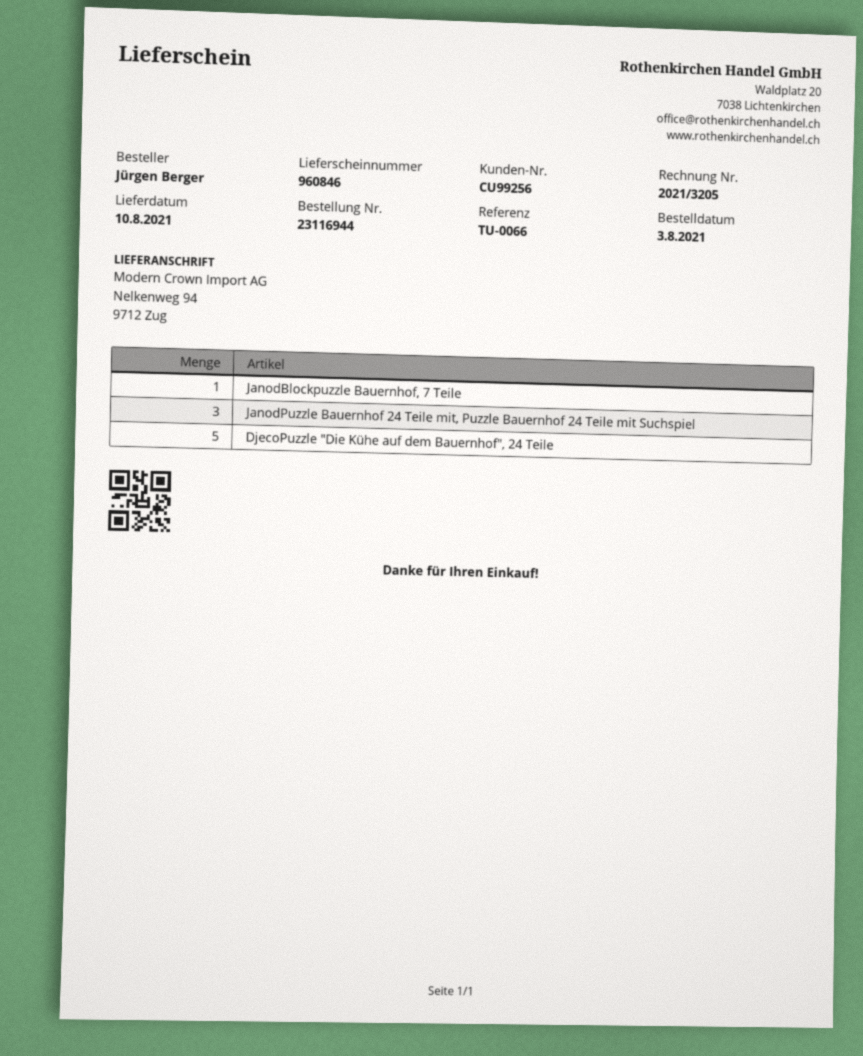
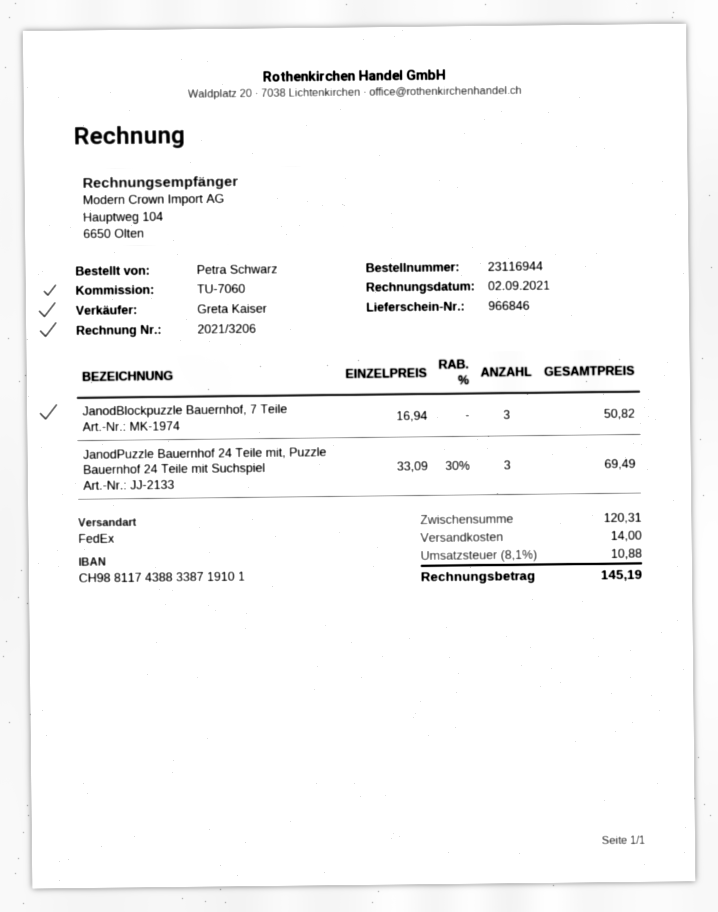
delivery note number: 960846 -> 966846
invoice number: 2021/3205 -> 2021/3206
reference: TU-0066 -> TU-7060
ordered by: Jürgen Berger -> Petra Schwarz
JanodBlockpuzzle Bauernhof, 7 Teile: 1 -> 3
DjecoPuzzle "Die Kühe auf dem Bauernhof", 24 Teile: 5 -> none

